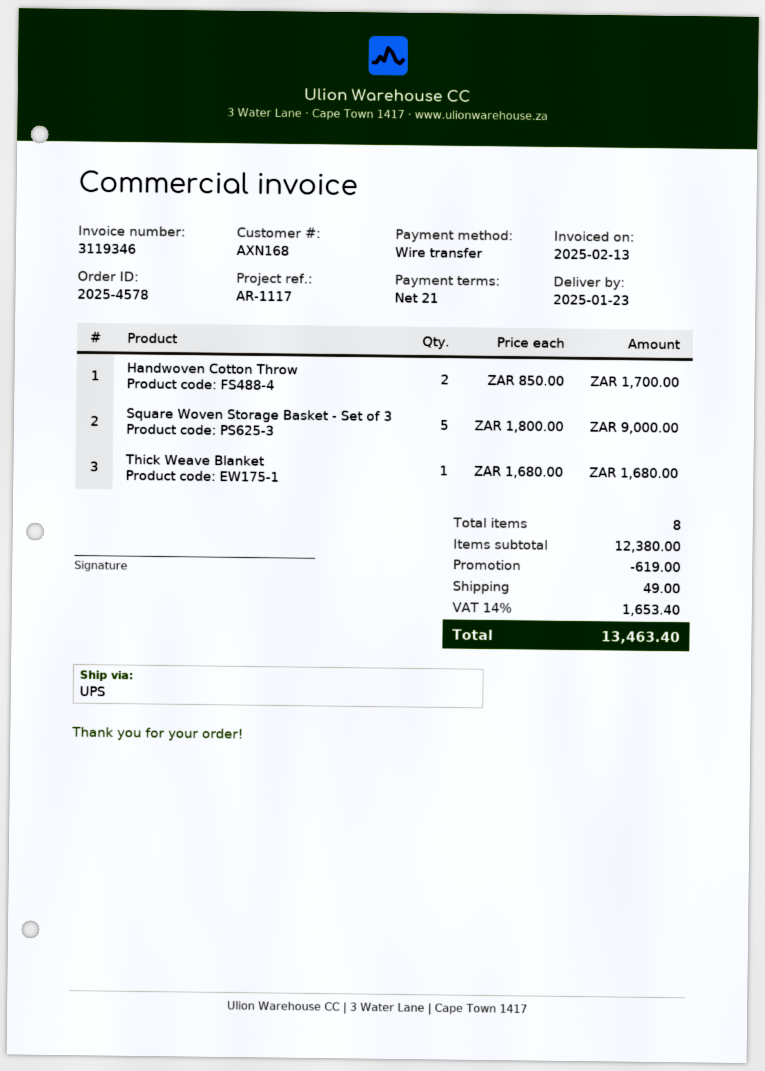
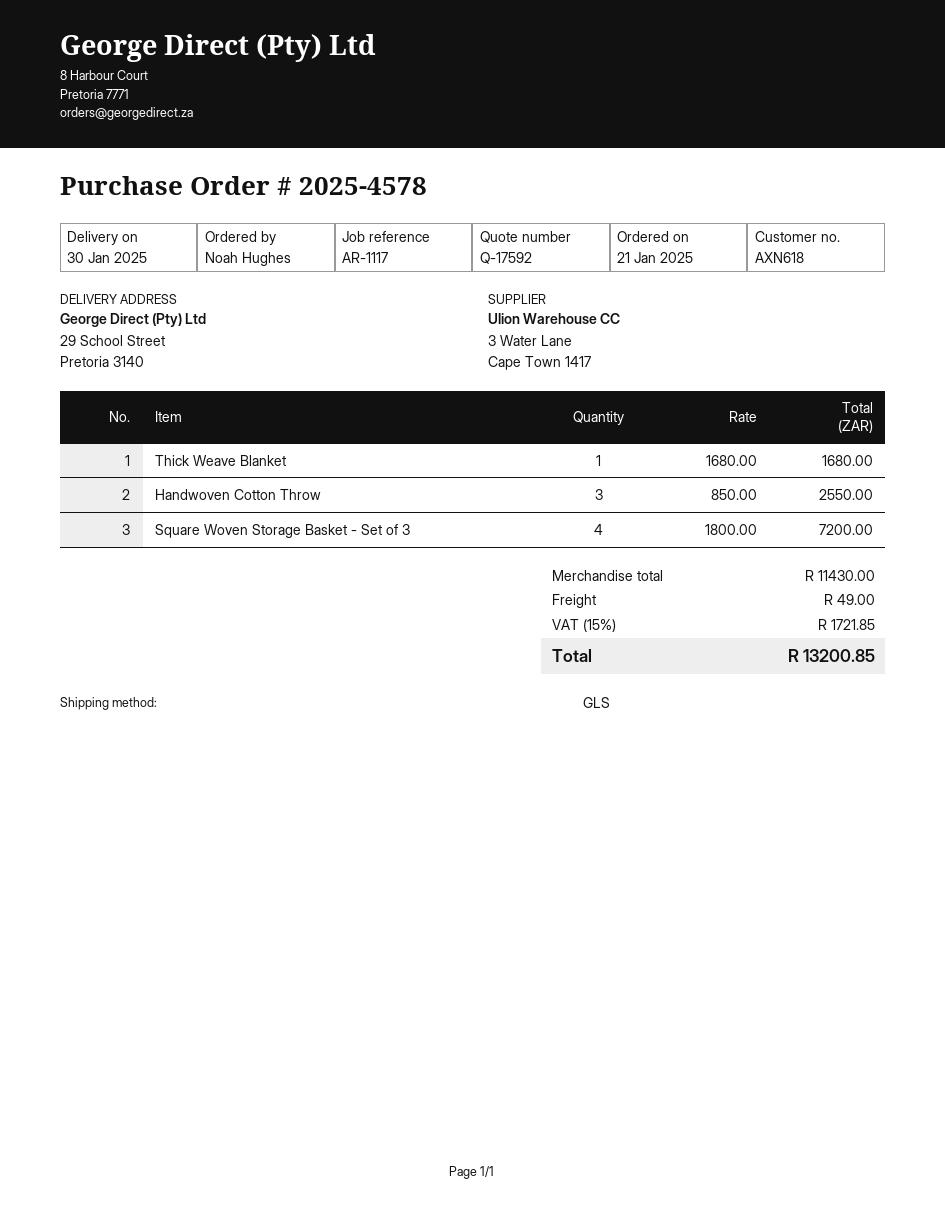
delivery date: 2025-01-23 -> 2025-01-30
customer number: AXN168 -> AXN618
shipping method: UPS -> GLS
Handwoven Cotton Throw: 2 x 850.00 = 1700.00 -> 3 x 850.00 = 2550.00
Square Woven Storage Basket - Set of 3: 5 x 1800.00 = 9000.00 -> 4 x 1800.00 = 7200.00
subtotal: 12380.00 -> 11430.00
discount: 619.00 -> none
tax: 14% = 1653.40 -> 15% = 1721.85
total: 13463.40 -> 13200.85

